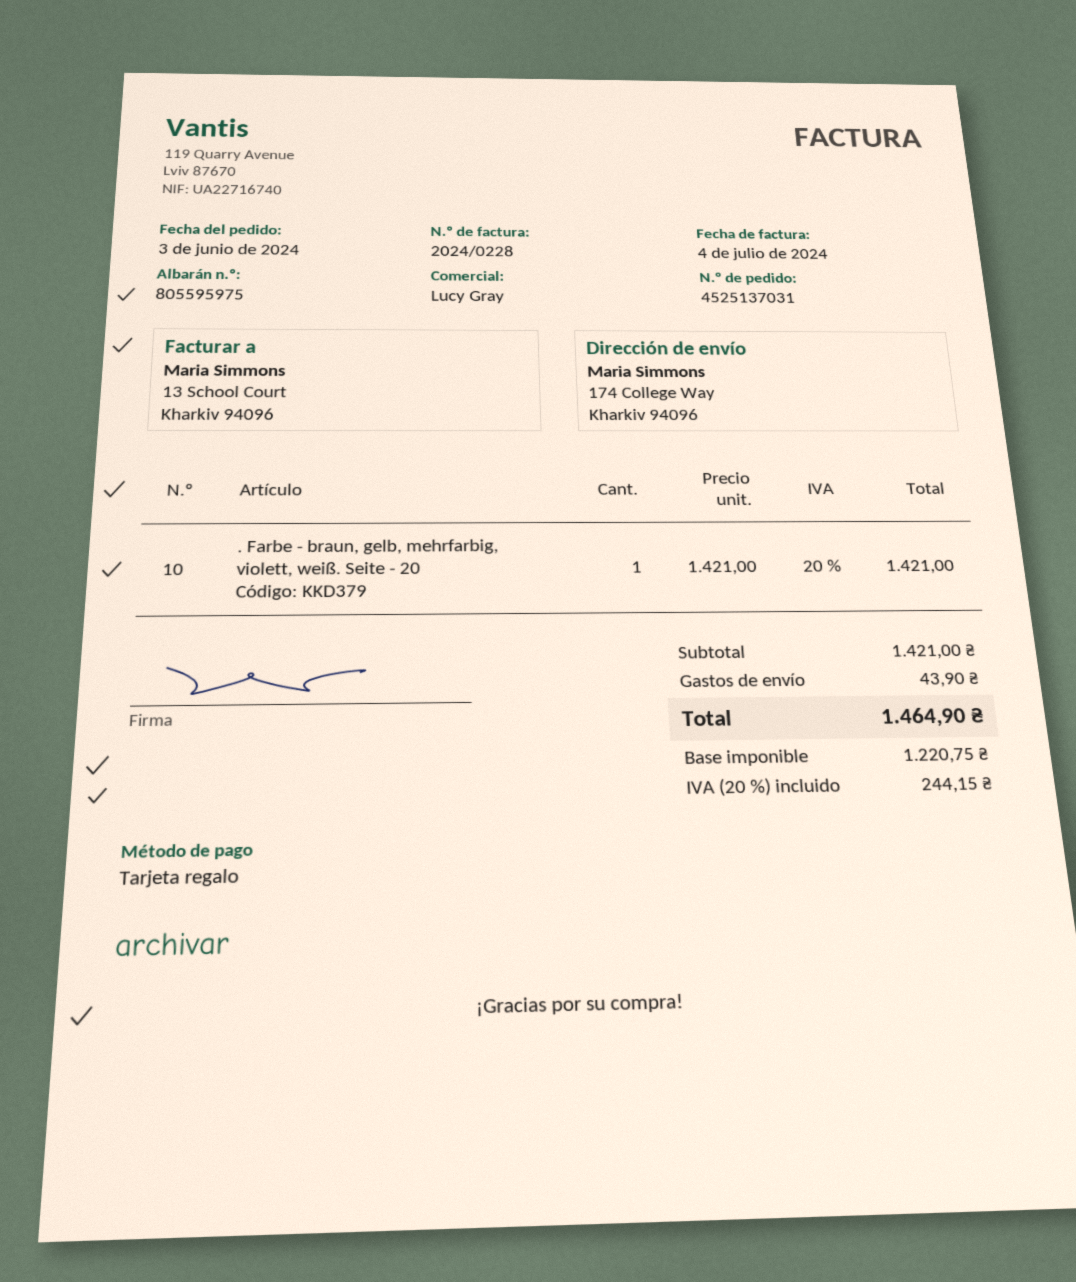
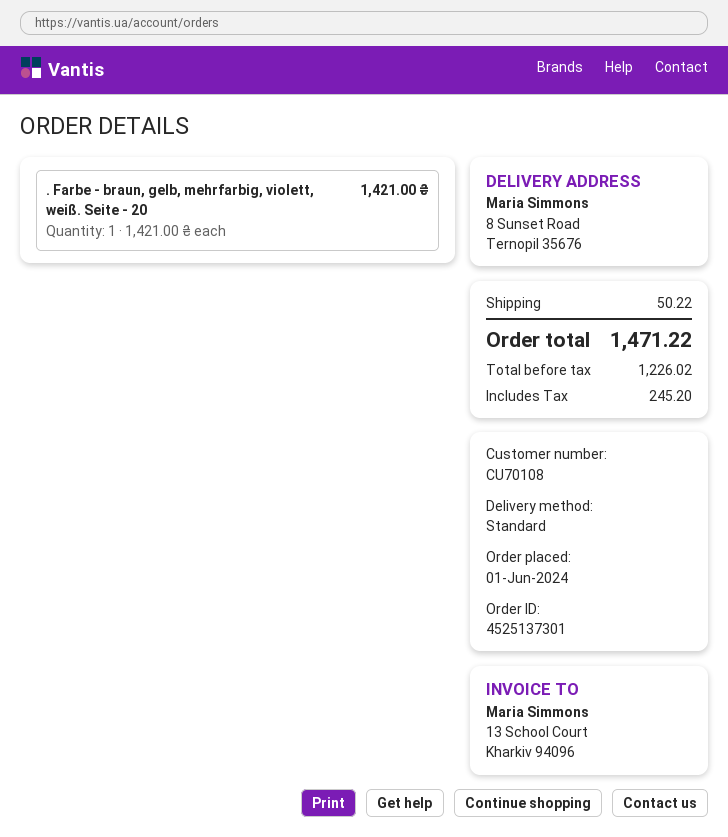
order number: 4525137031 -> 4525137301
order date: 2024-06-03 -> 2024-06-01
ship to: 174 College Way, Kharkiv 94096 -> 8 Sunset Road, Ternopil 35676
shipping: 43.90 -> 50.22
net: 1220.75 -> 1226.02
tax: 244.15 -> 245.20
total: 1464.90 -> 1471.22

